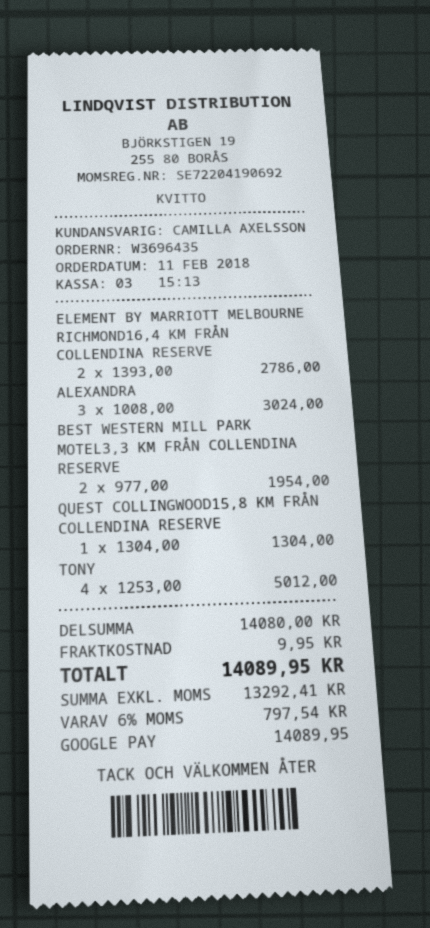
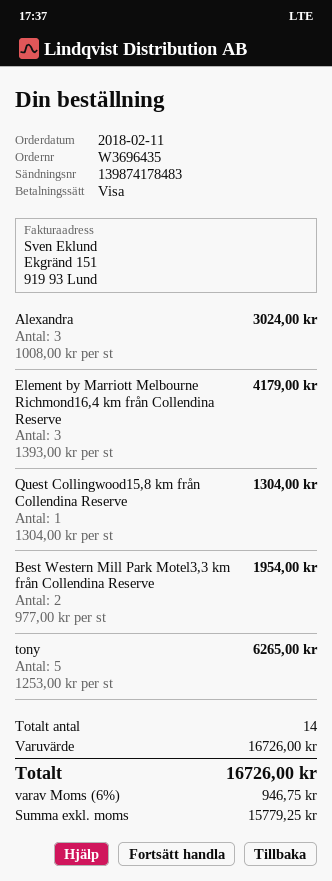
payment method: Google Pay -> Visa
ELEMENT BY MARRIOTT MELBOURNE RICHMOND16,4 KM FRÅN COLLENDINA RESERVE: 2 x 1393.00 = 2786.00 -> 3 x 1393.00 = 4179.00
TONY: 4 x 1253.00 = 5012.00 -> 5 x 1253.00 = 6265.00
subtotal: 14080.00 -> 16726.00
shipping: 9.95 -> none
net: 13292.41 -> 15779.25
tax: 6% = 797.54 -> 6% = 946.75
total: 14089.95 -> 16726.00

